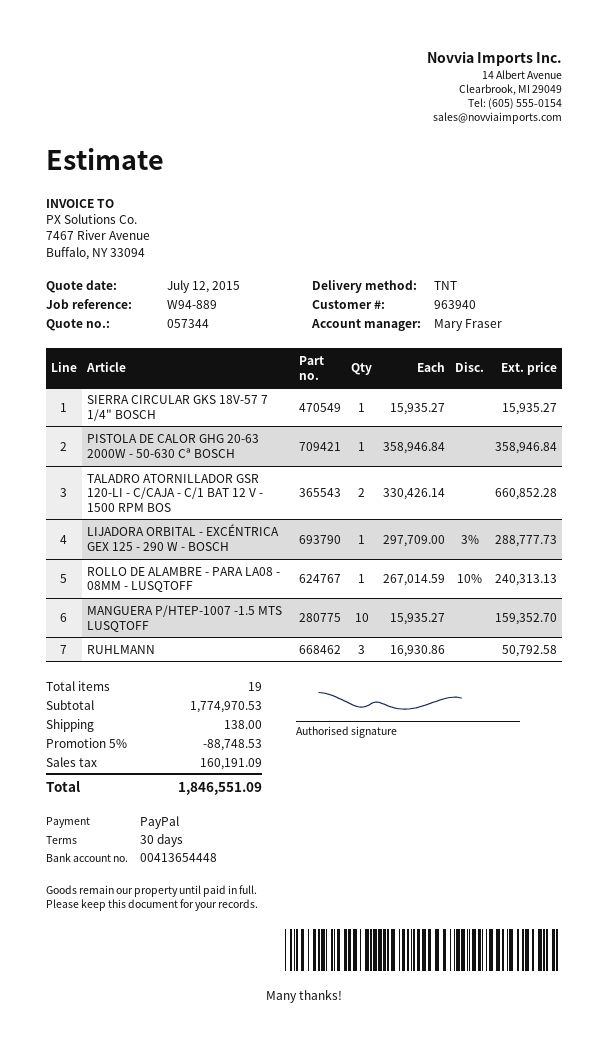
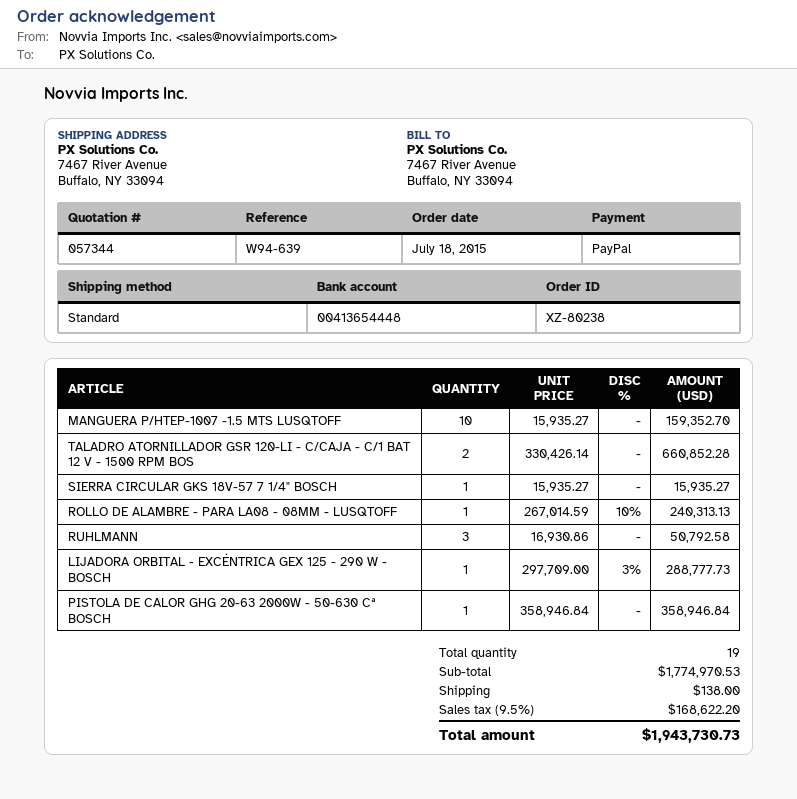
reference: W94-889 -> W94-639
shipping method: TNT -> standard
discount: 5% = 88748.53 -> none
tax: 160191.09 -> 168622.20
total: 1846551.09 -> 1943730.73

